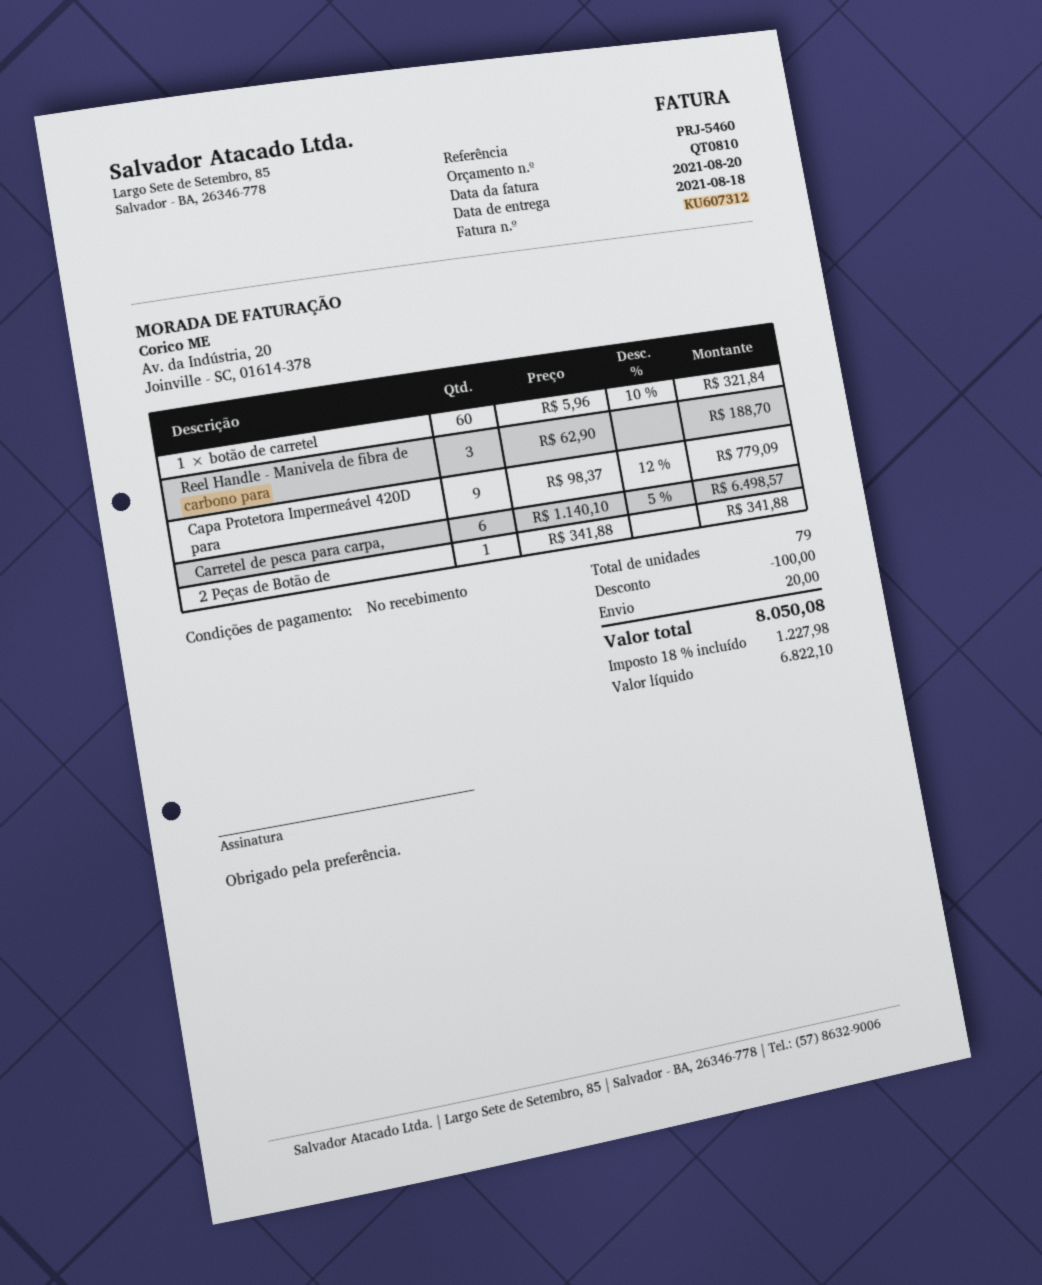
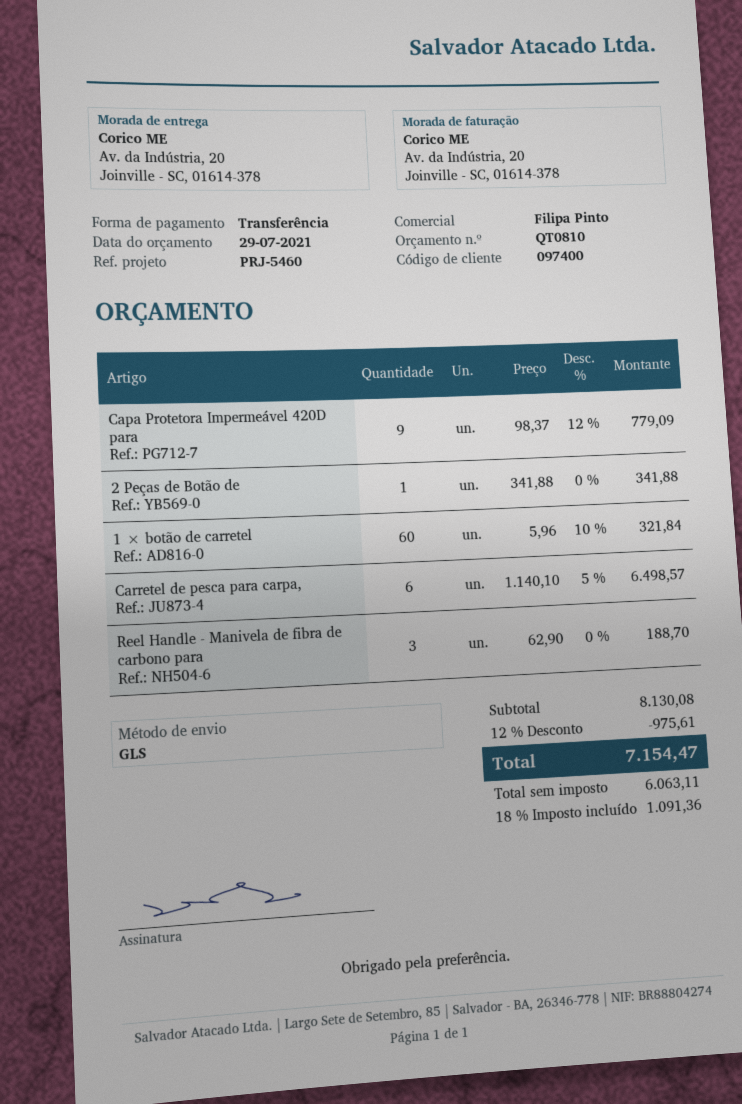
discount: 100.00 -> 975.61
shipping: 20.00 -> none
net: 6822.10 -> 6063.11
tax: 18% = 1227.98 -> 18% = 1091.36
total: 8050.08 -> 7154.47

